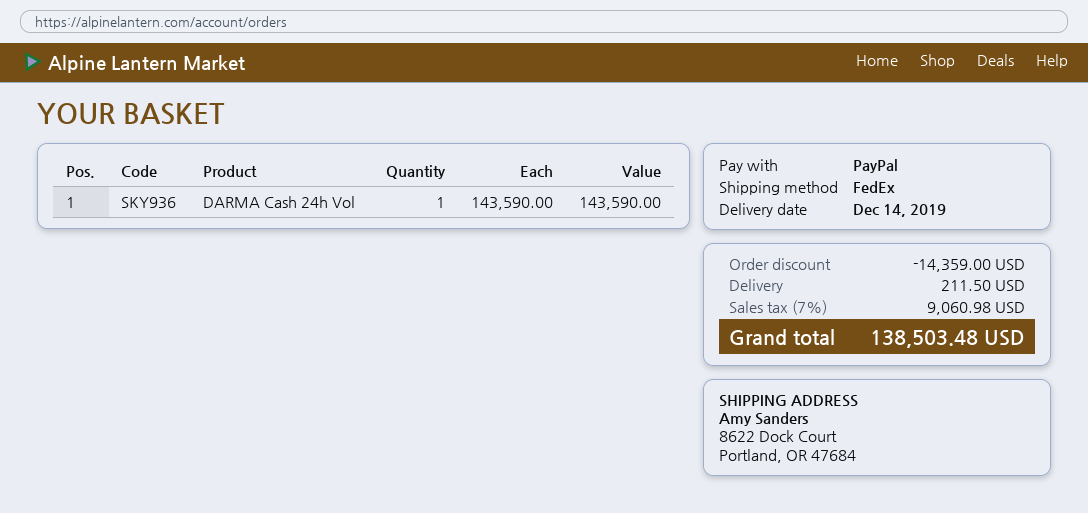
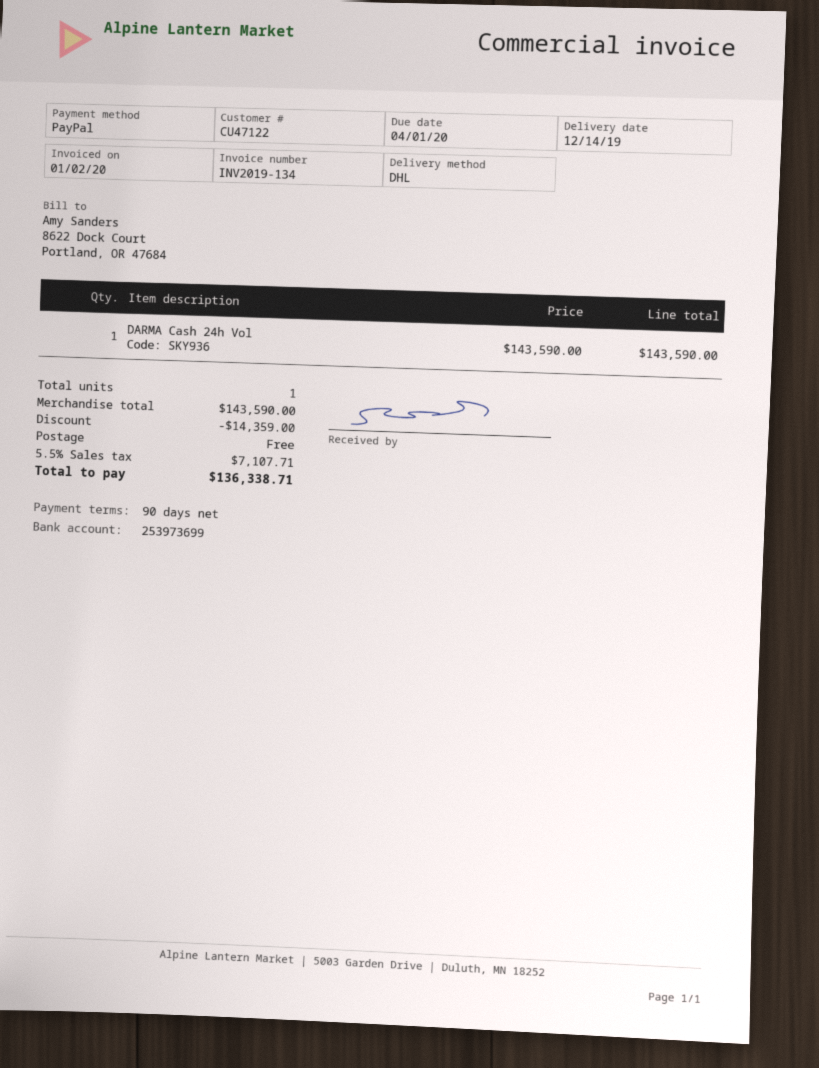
shipping method: FedEx -> DHL
shipping: 211.50 -> 0.00
tax: 7% = 9060.98 -> 5.5% = 7107.71
total: 138503.48 -> 136338.71

